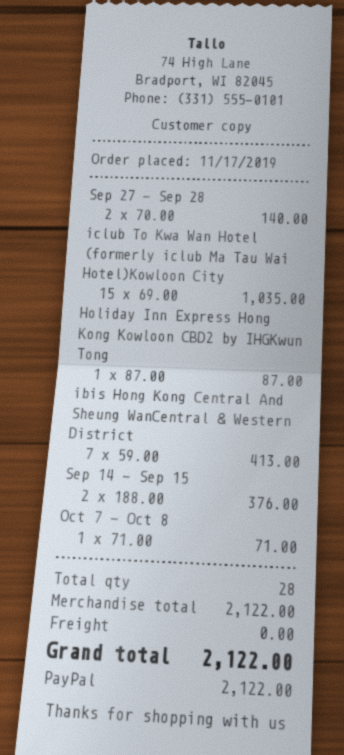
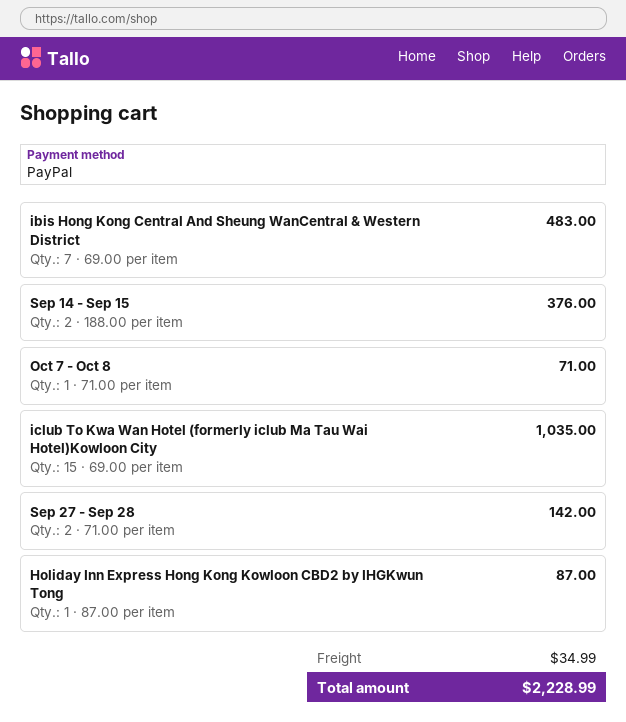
Sep 27 - Sep 28: 2 x 70.00 = 140.00 -> 2 x 71.00 = 142.00
ibis Hong Kong Central And Sheung WanCentral & Western District: 7 x 59.00 = 413.00 -> 7 x 69.00 = 483.00
shipping: 0.00 -> 34.99
total: 2122.00 -> 2228.99

